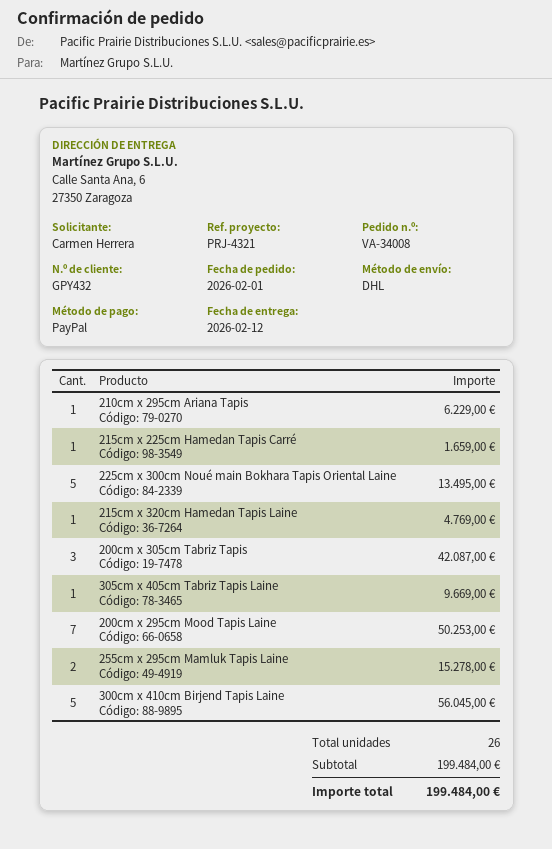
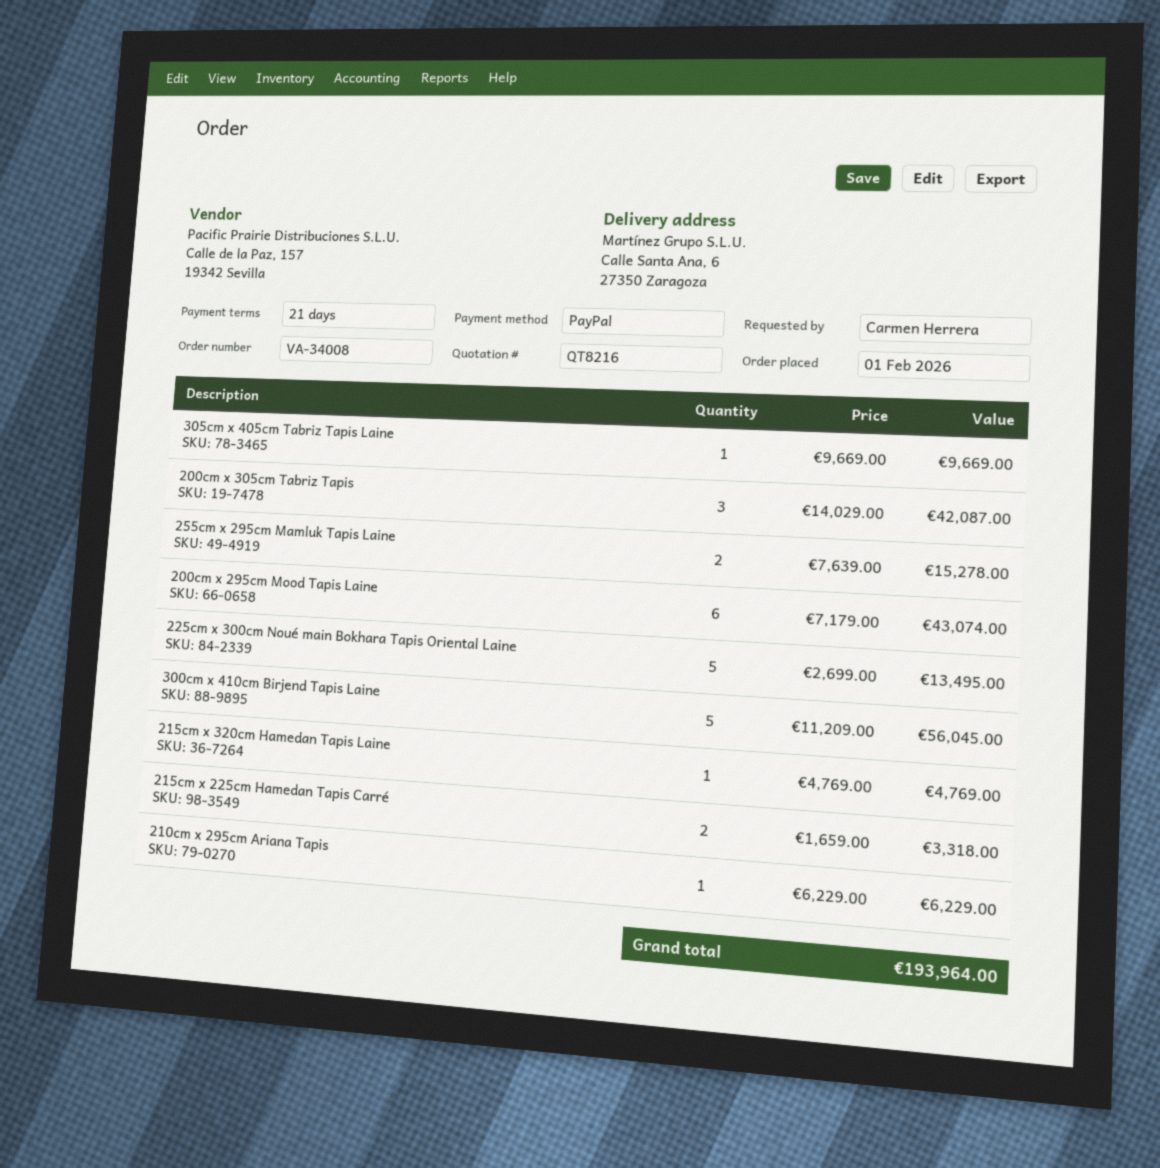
215cm x 225cm Hamedan Tapis Carré: 1 for 1659.00 -> 2 for 3318.00
200cm x 295cm Mood Tapis Laine: 7 for 50253.00 -> 6 for 43074.00
total: 199484.00 -> 193964.00

